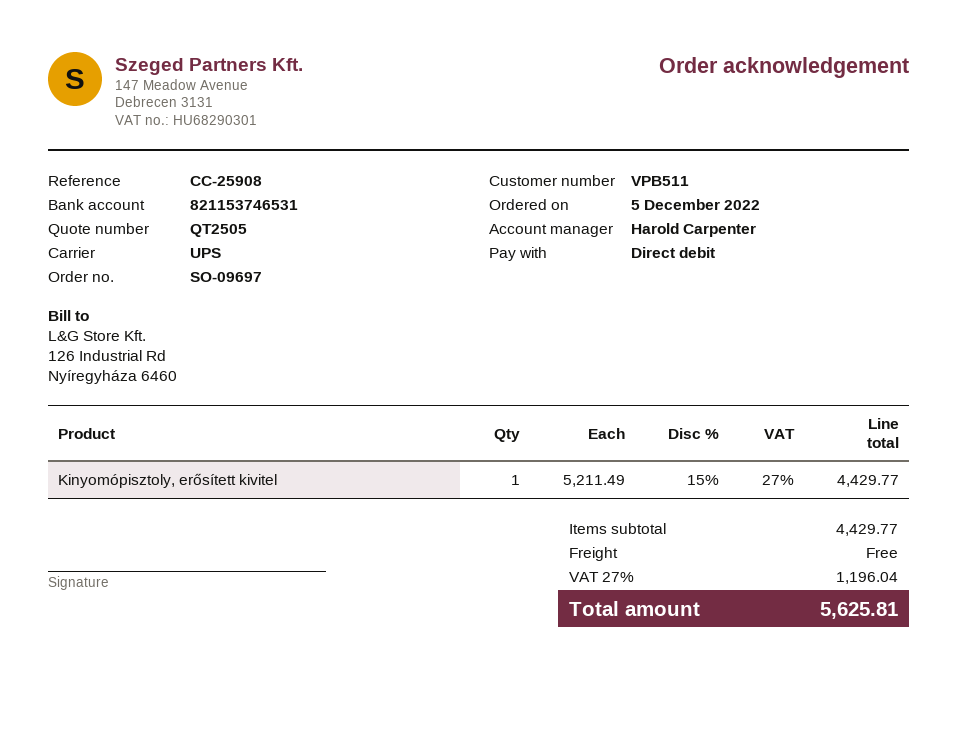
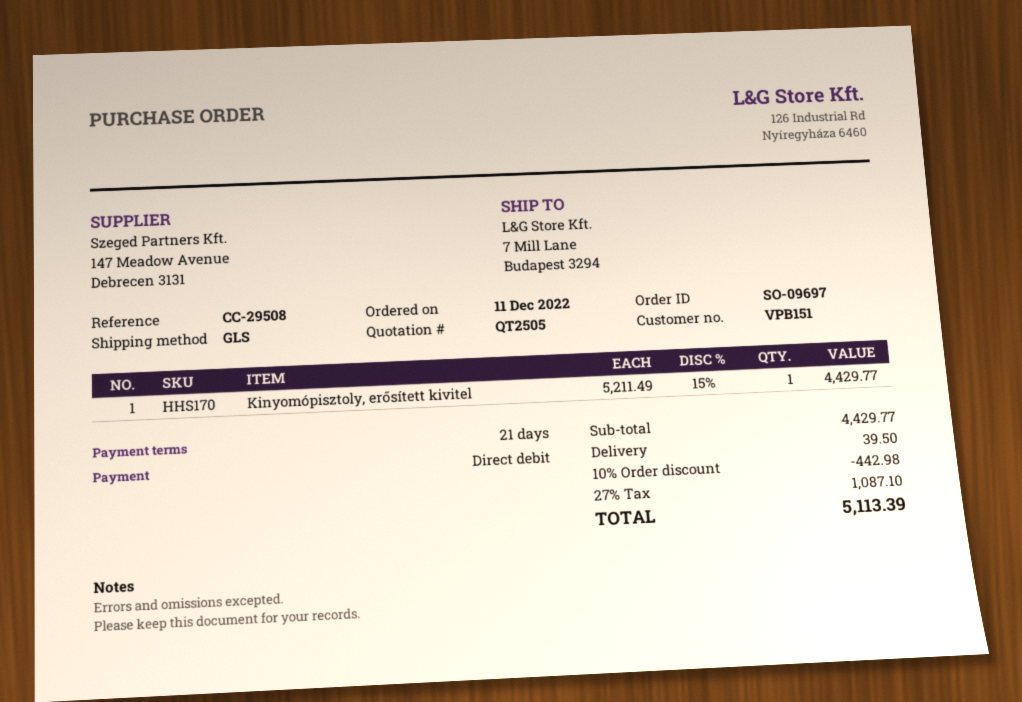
order date: 2022-12-05 -> 2022-12-11
customer number: VPB511 -> VPB151
reference: CC-25908 -> CC-29508
shipping method: UPS -> GLS
discount: none -> 10% = 442.98
shipping: 0.00 -> 39.50
tax: 27% = 1196.04 -> 27% = 1087.10
total: 5625.81 -> 5113.39

